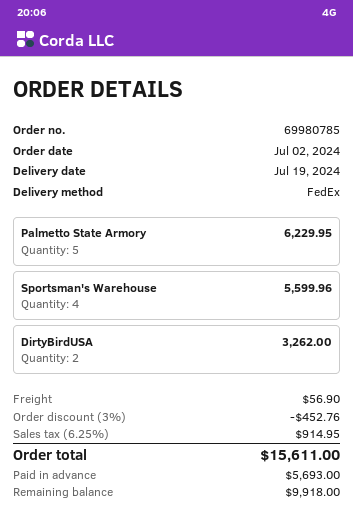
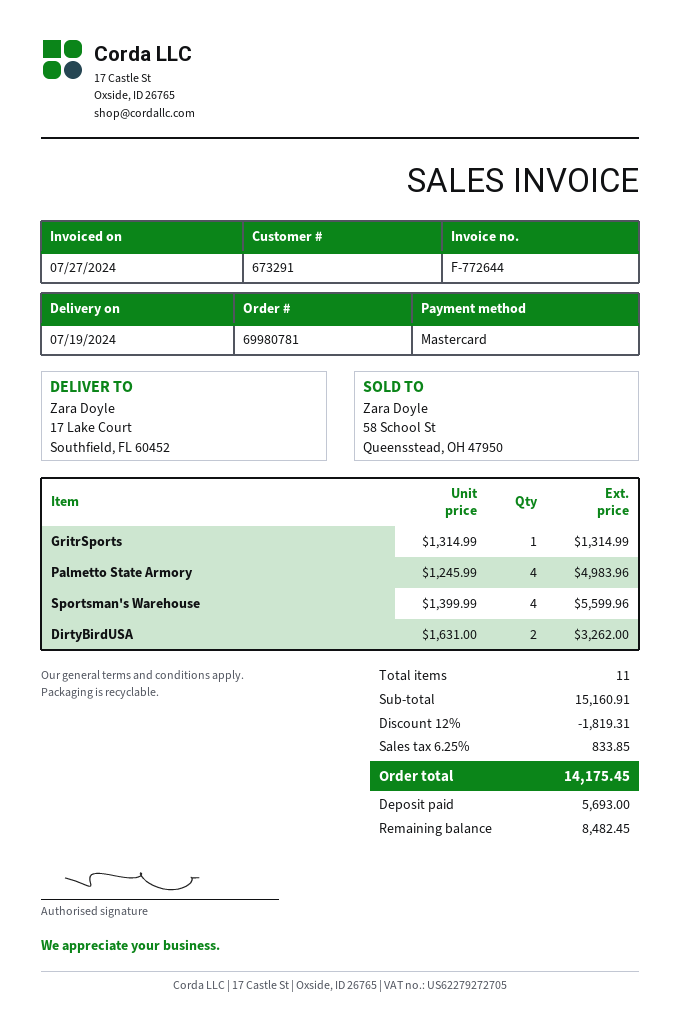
order number: 69980785 -> 69980781
Palmetto State Armory: 5 for 6229.95 -> 4 for 4983.96
GritrSports: none -> 1 for 1314.99
discount: 3% = 452.76 -> 12% = 1819.31
shipping: 56.90 -> none
tax: 6.25% = 914.95 -> 6.25% = 833.85
total: 15611.00 -> 14175.45
balance: 9918.00 -> 8482.45

